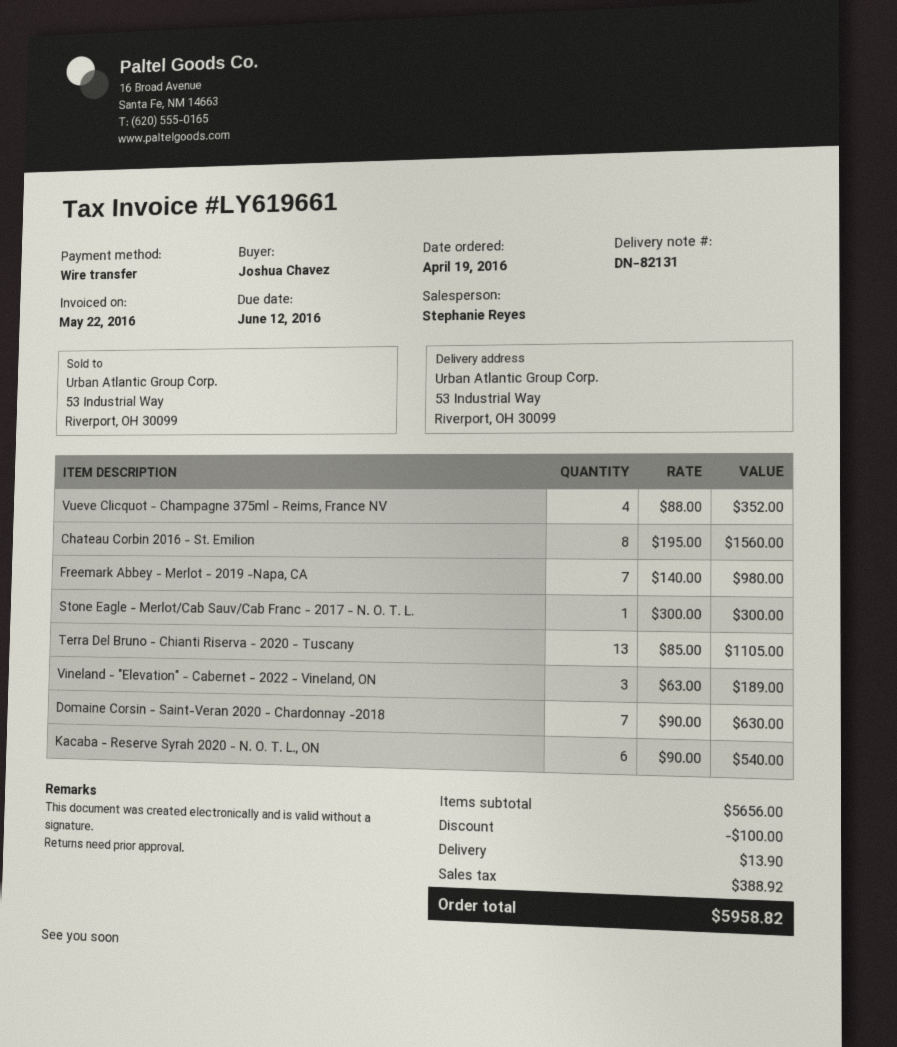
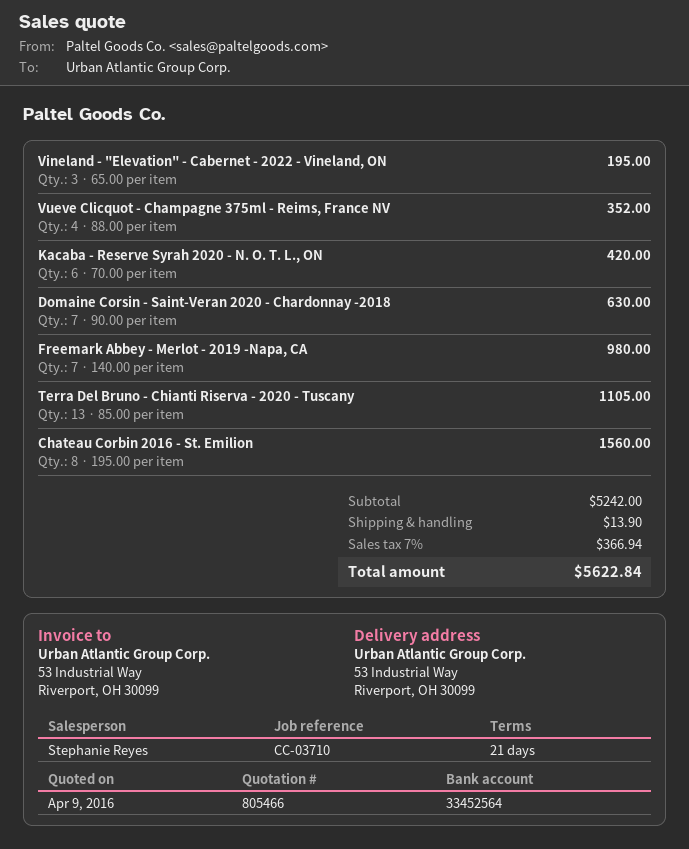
Stone Eagle - Merlot/Cab Sauv/Cab Franc - 2017 - N. O. T. L.: 1 x 300.00 = 300.00 -> none
Vineland - "Elevation" - Cabernet - 2022 - Vineland, ON: 3 x 63.00 = 189.00 -> 3 x 65.00 = 195.00
Kacaba - Reserve Syrah 2020 - N. O. T. L., ON: 6 x 90.00 = 540.00 -> 6 x 70.00 = 420.00
subtotal: 5656.00 -> 5242.00
discount: 100.00 -> none
tax: 388.92 -> 366.94
total: 5958.82 -> 5622.84

